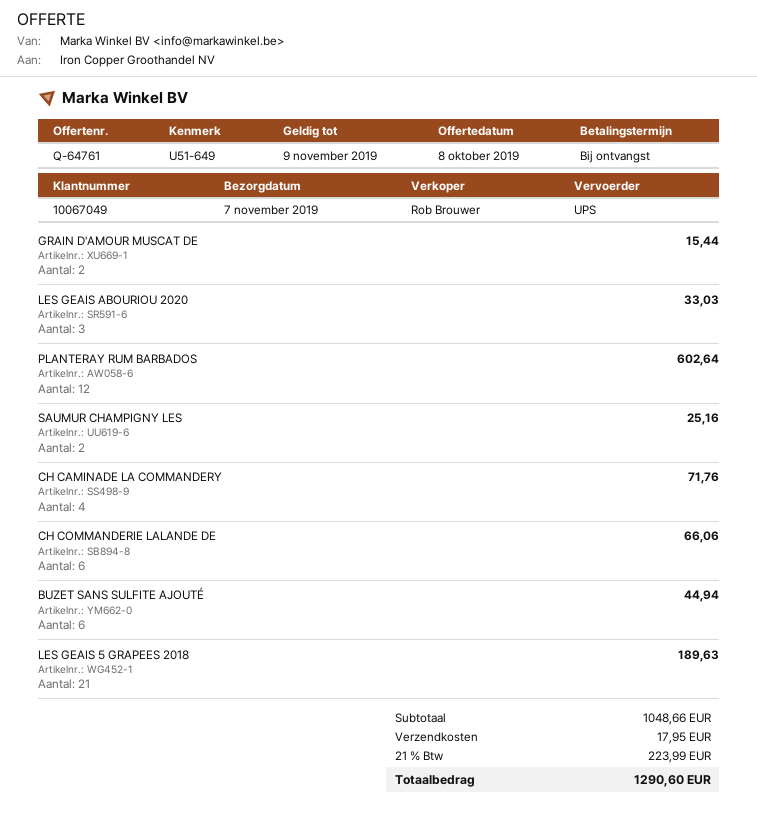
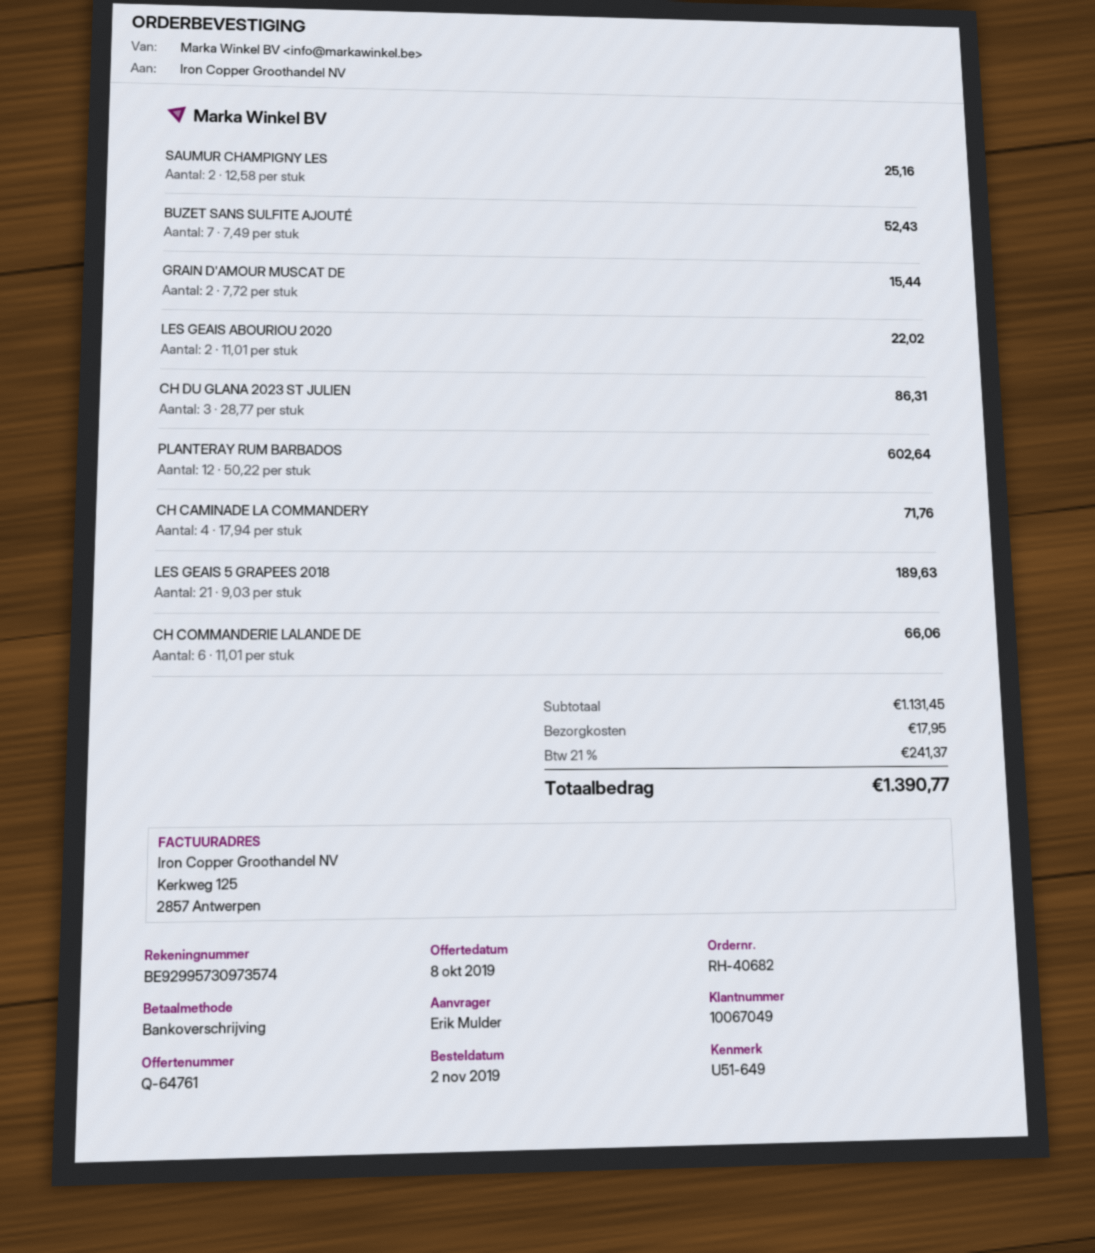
LES GEAIS ABOURIOU 2020: 3 for 33.03 -> 2 for 22.02
BUZET SANS SULFITE AJOUTÉ: 6 for 44.94 -> 7 for 52.43
CH DU GLANA 2023 ST JULIEN: none -> 3 for 86.31
subtotal: 1048.66 -> 1131.45
tax: 21% = 223.99 -> 21% = 241.37
total: 1290.60 -> 1390.77

